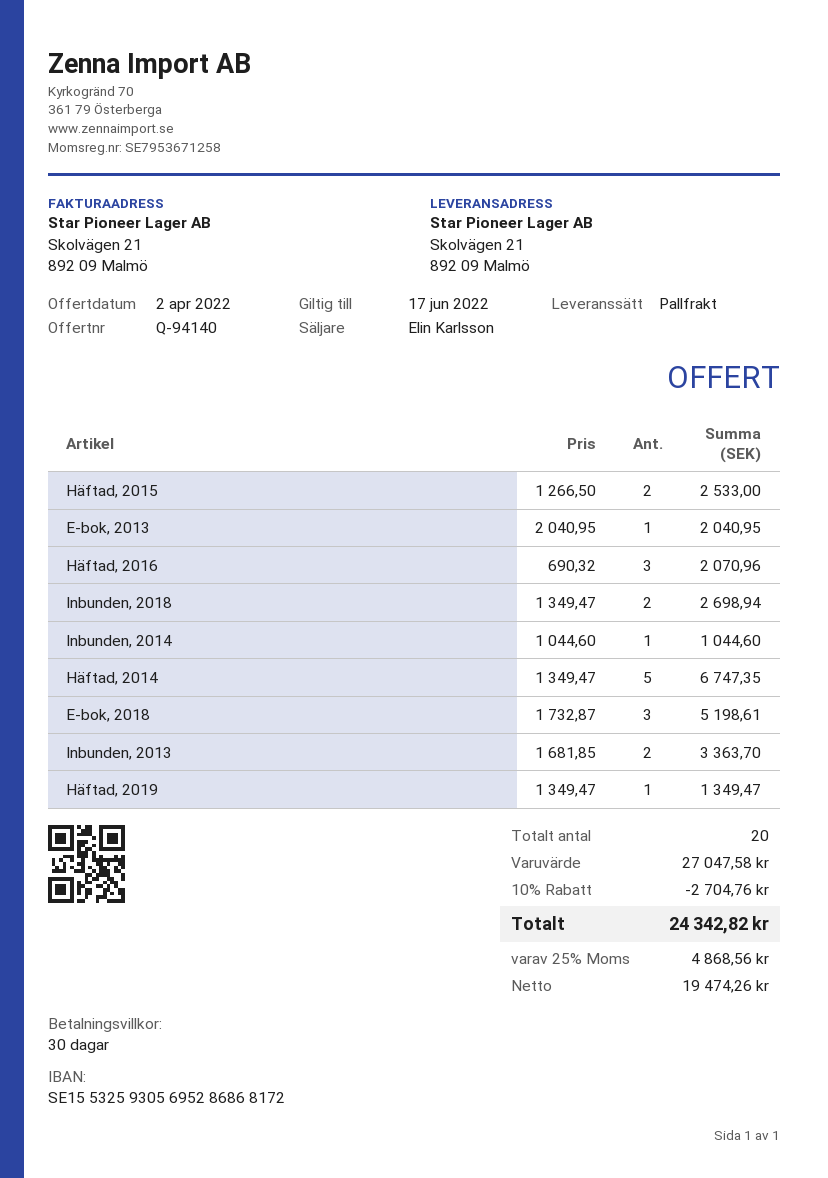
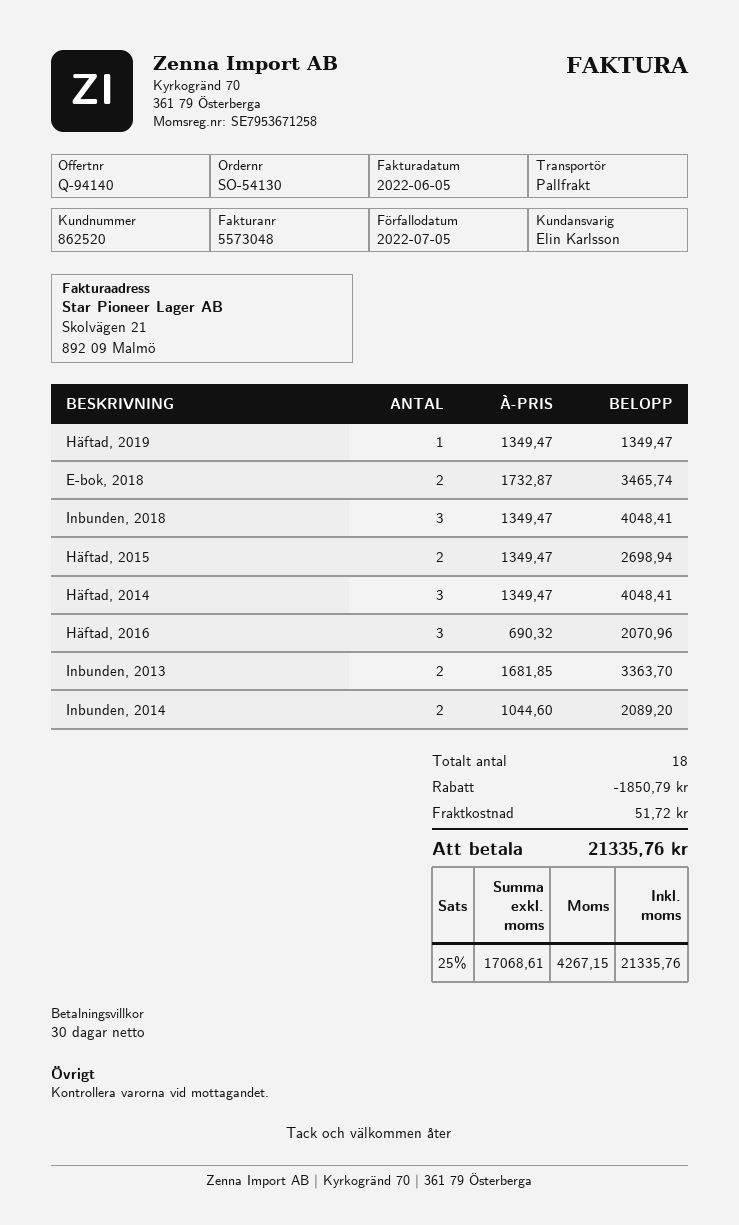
Häftad, 2015: 2 x 1266.50 = 2533.00 -> 2 x 1349.47 = 2698.94
E-bok, 2013: 1 x 2040.95 = 2040.95 -> none
Inbunden, 2018: 2 x 1349.47 = 2698.94 -> 3 x 1349.47 = 4048.41
Inbunden, 2014: 1 x 1044.60 = 1044.60 -> 2 x 1044.60 = 2089.20
Häftad, 2014: 5 x 1349.47 = 6747.35 -> 3 x 1349.47 = 4048.41
E-bok, 2018: 3 x 1732.87 = 5198.61 -> 2 x 1732.87 = 3465.74
total quantity: 20 -> 18
discount: 2704.76 -> 1850.79
shipping: none -> 51.72
net: 19474.26 -> 17068.61
tax: 25% = 4868.56 -> 25% = 4267.15
total: 24342.82 -> 21335.76

